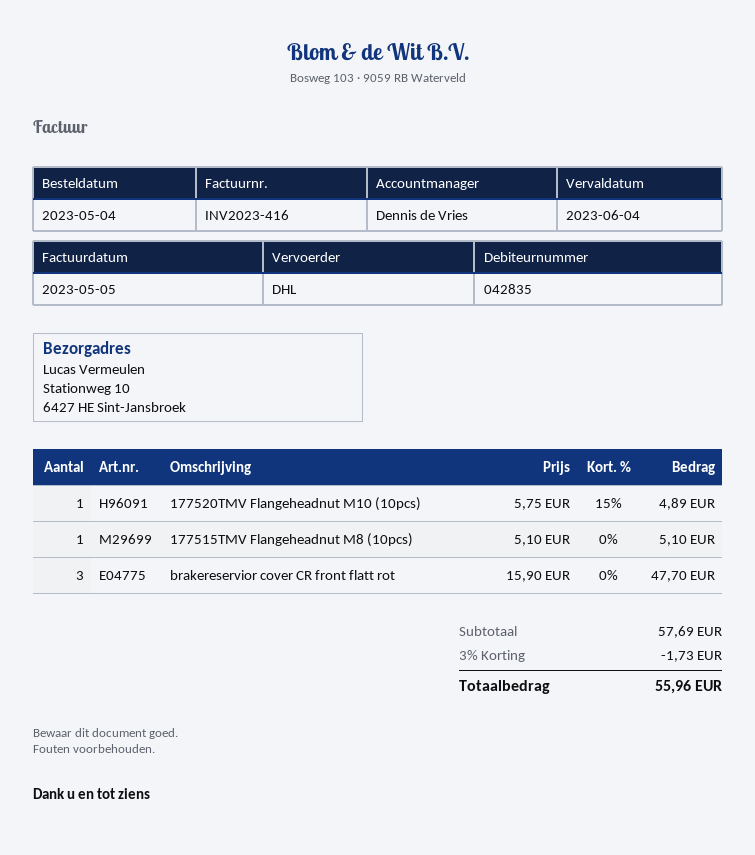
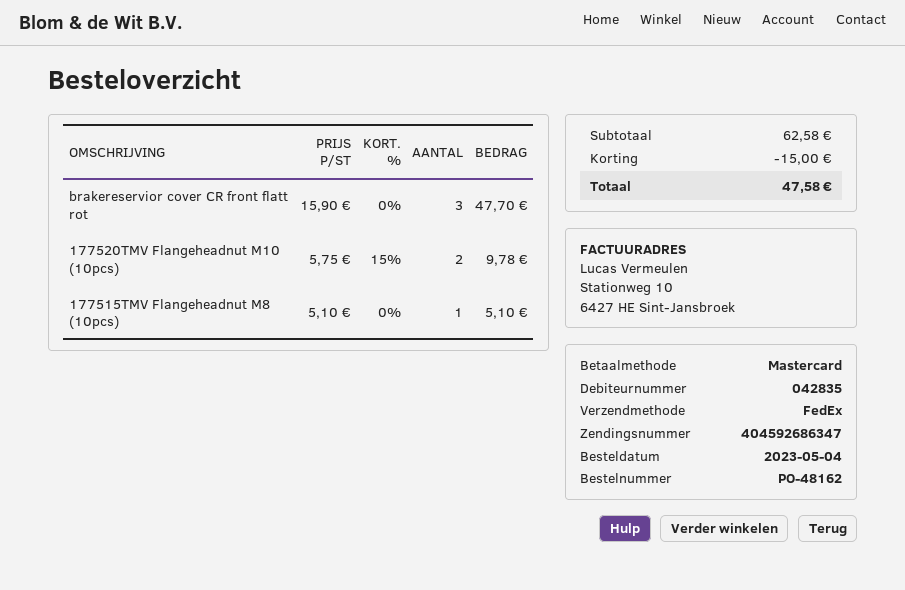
shipping method: DHL -> FedEx
177520TMV Flangeheadnut M10 (10pcs): 1 x 5.75 - 15% = 4.89 -> 2 x 5.75 - 15% = 9.78
subtotal: 57.69 -> 62.58
discount: 1.73 -> 15.00
total: 55.96 -> 47.58

